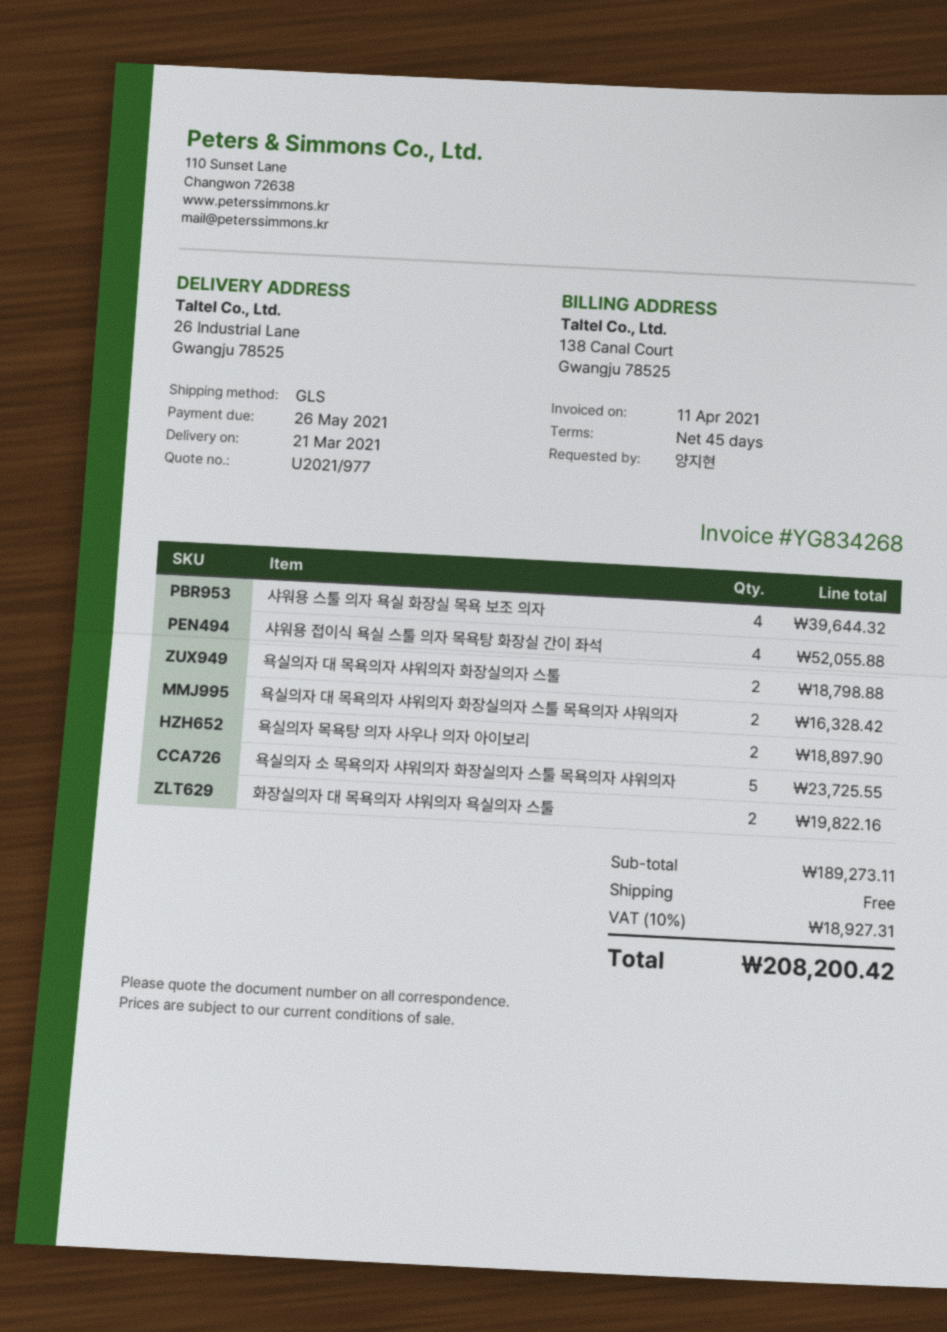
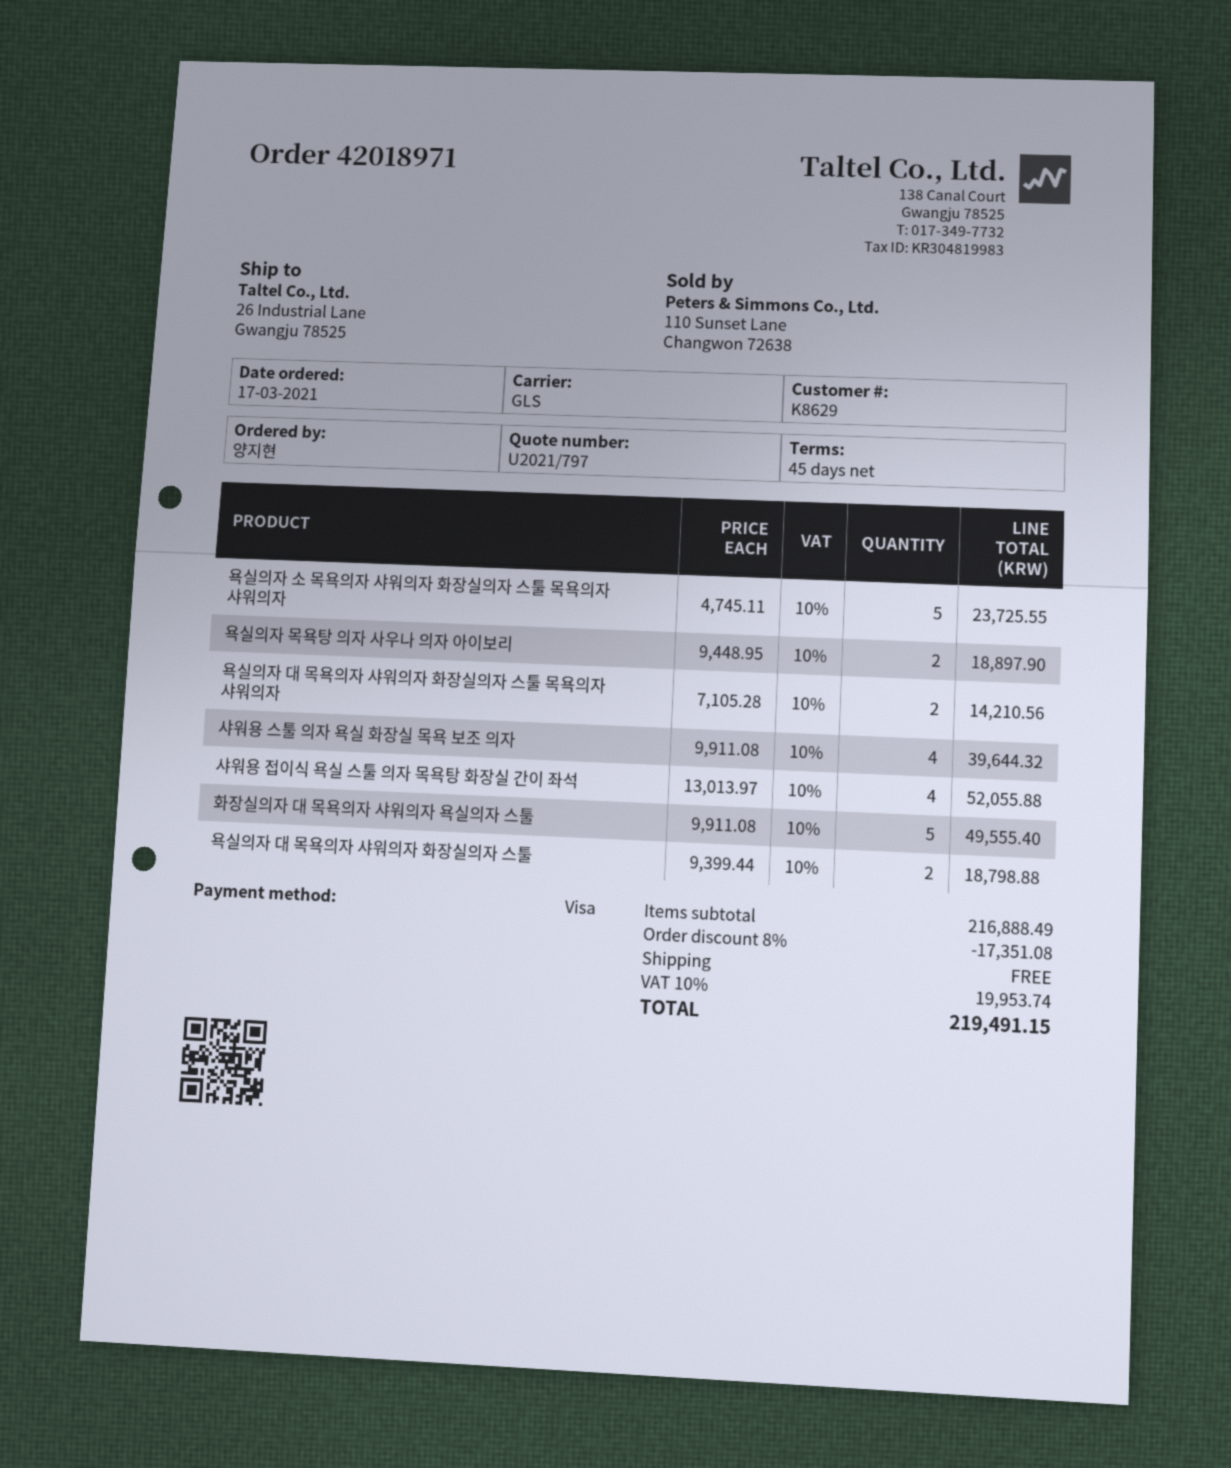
quote number: U2021/977 -> U2021/797
욕실의자 대 목욕의자 샤워의자 화장실의자 스툴 목욕의자 샤워의자: 2 for 16328.42 -> 2 for 14210.56
화장실의자 대 목욕의자 샤워의자 욕실의자 스툴: 2 for 19822.16 -> 5 for 49555.40
subtotal: 189273.11 -> 216888.49
discount: none -> 8% = 17351.08
tax: 10% = 18927.31 -> 10% = 19953.74
total: 208200.42 -> 219491.15

